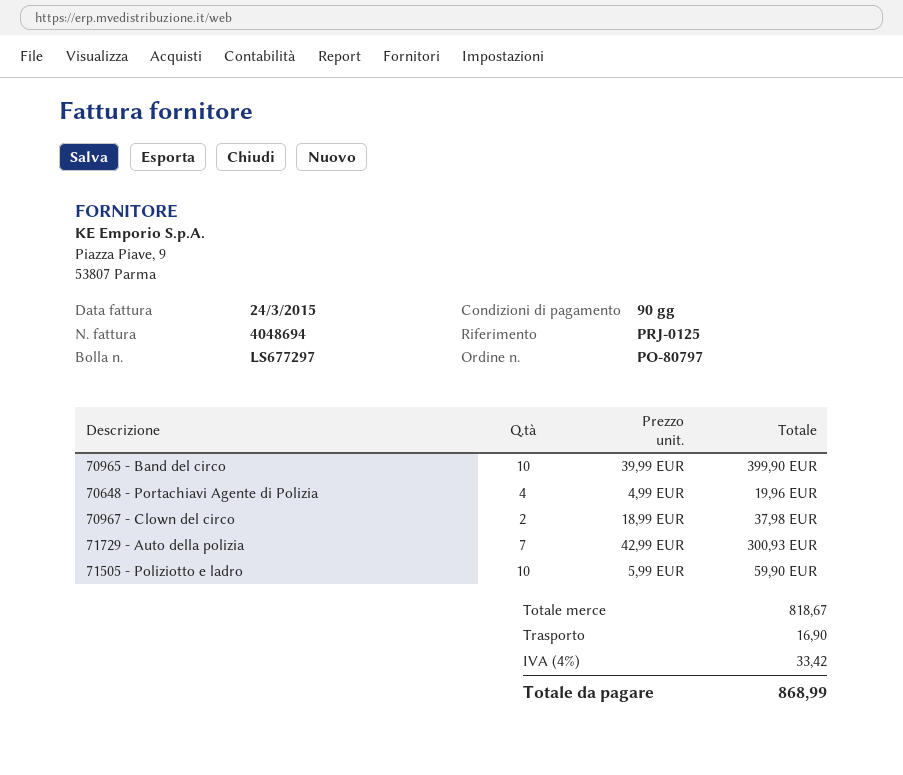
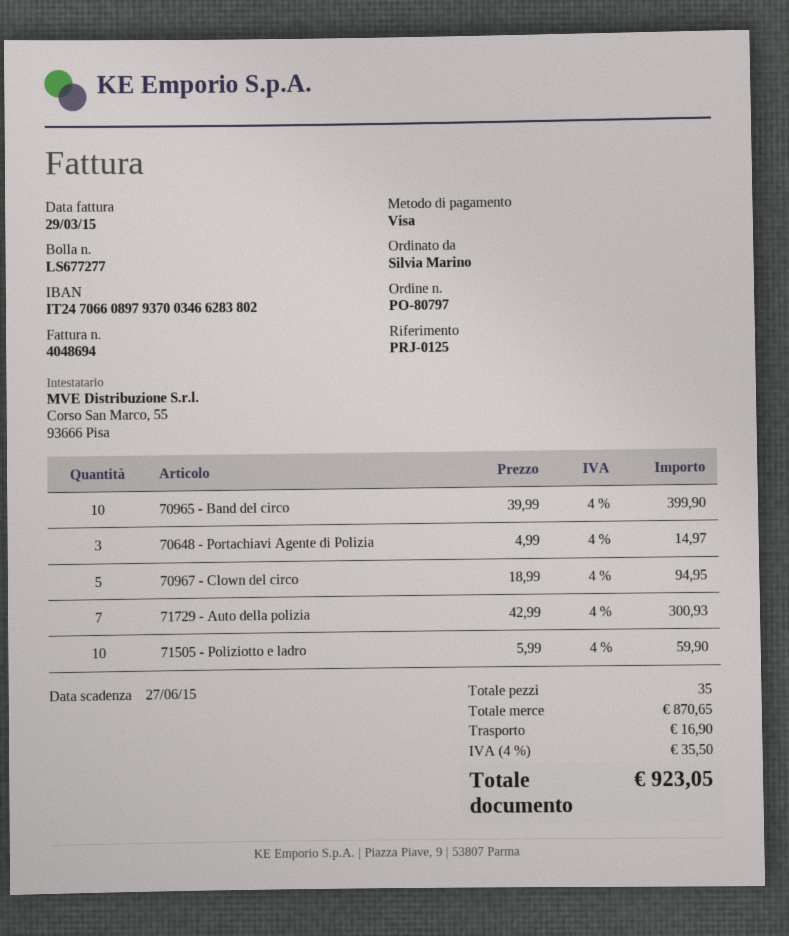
delivery note number: LS677297 -> LS677277
invoice date: 2015-03-24 -> 2015-03-29
70648 - Portachiavi Agente di Polizia: 4 x 4.99 = 19.96 -> 3 x 4.99 = 14.97
70967 - Clown del circo: 2 x 18.99 = 37.98 -> 5 x 18.99 = 94.95
subtotal: 818.67 -> 870.65
tax: 4% = 33.42 -> 4% = 35.50
total: 868.99 -> 923.05

